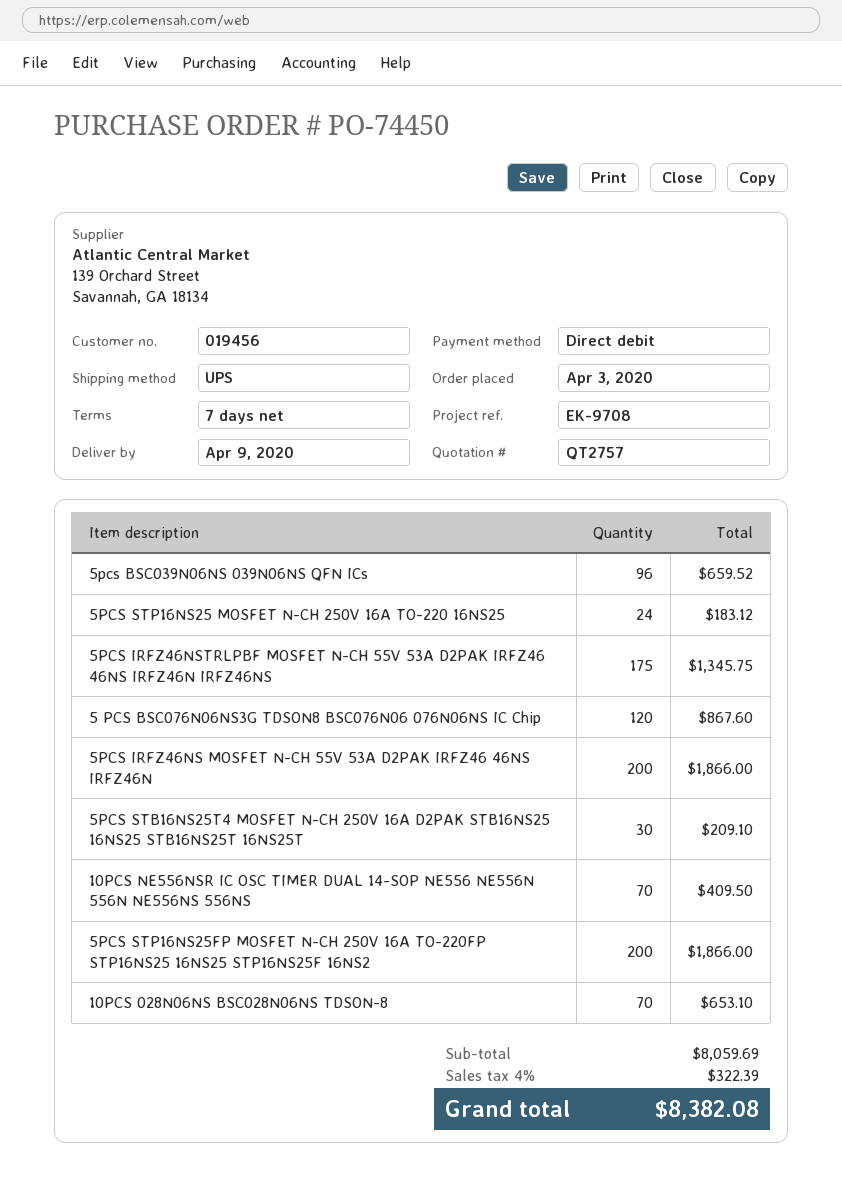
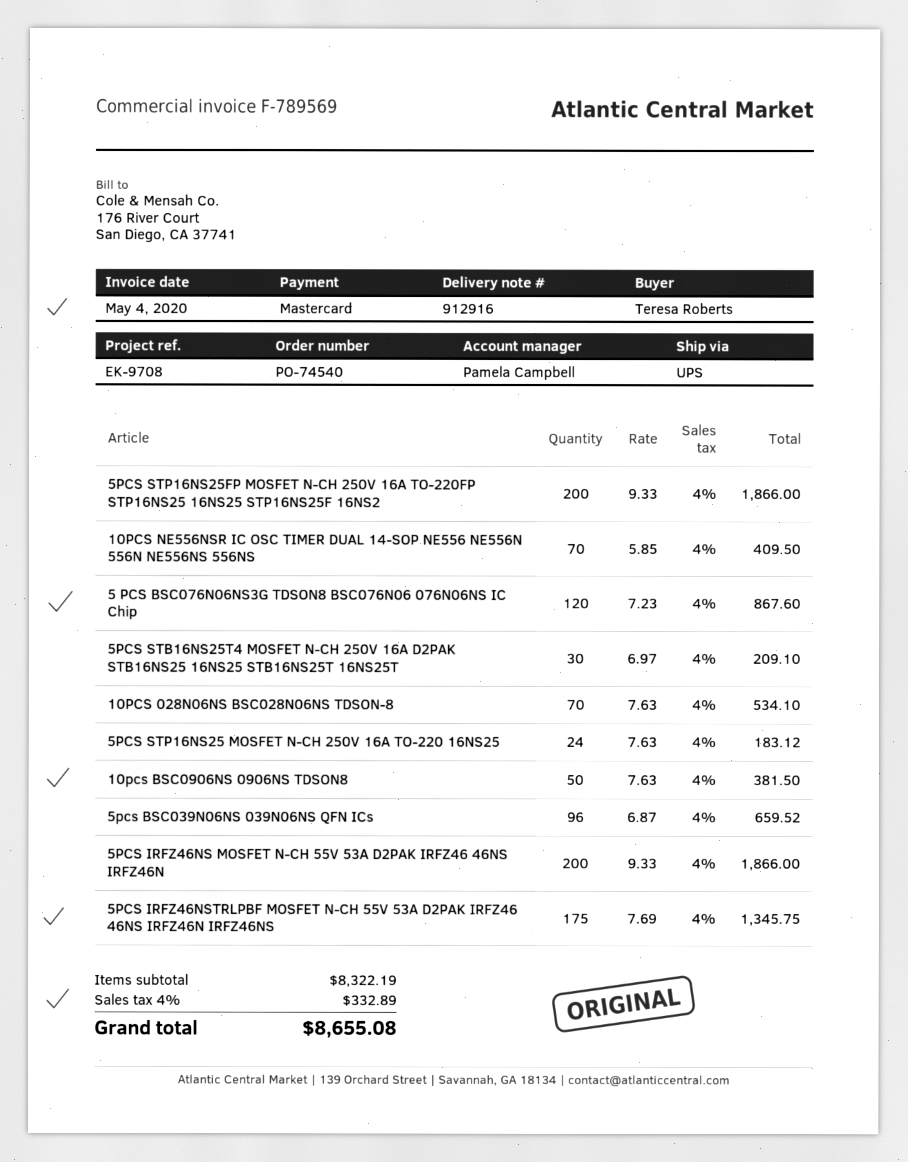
order number: PO-74450 -> PO-74540
payment method: direct debit -> Mastercard
10PCS 028N06NS BSC028N06NS TDSON-8: 70 for 653.10 -> 70 for 534.10
10pcs BSC0906NS 0906NS TDSON8: none -> 50 for 381.50
subtotal: 8059.69 -> 8322.19
tax: 4% = 322.39 -> 4% = 332.89
total: 8382.08 -> 8655.08

